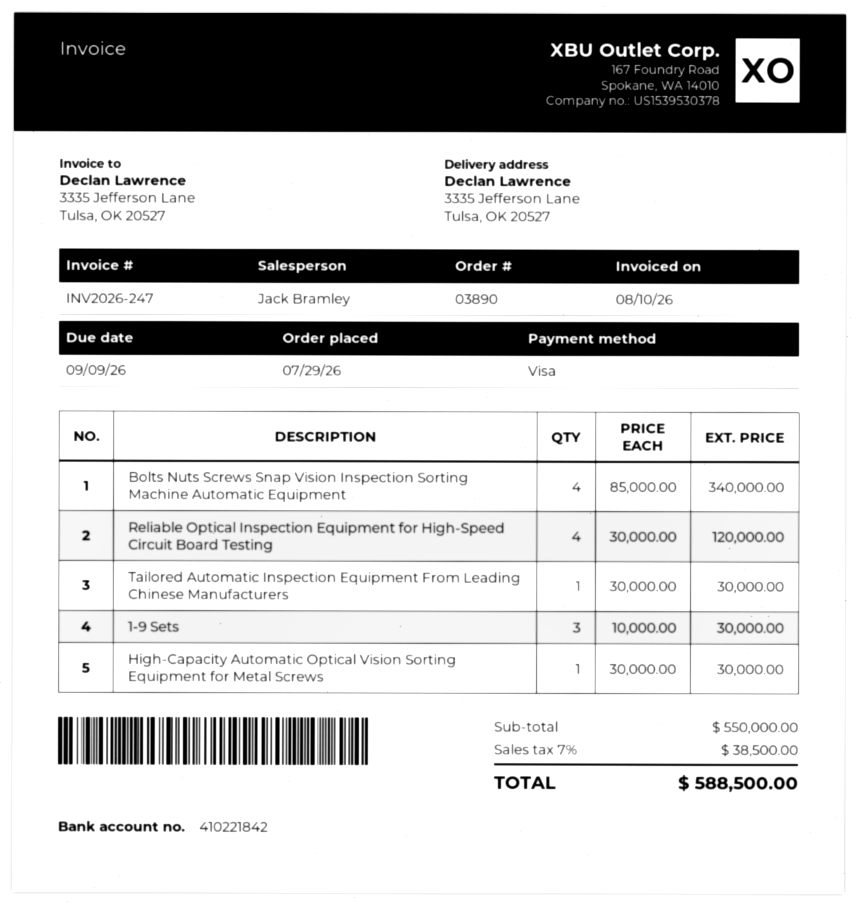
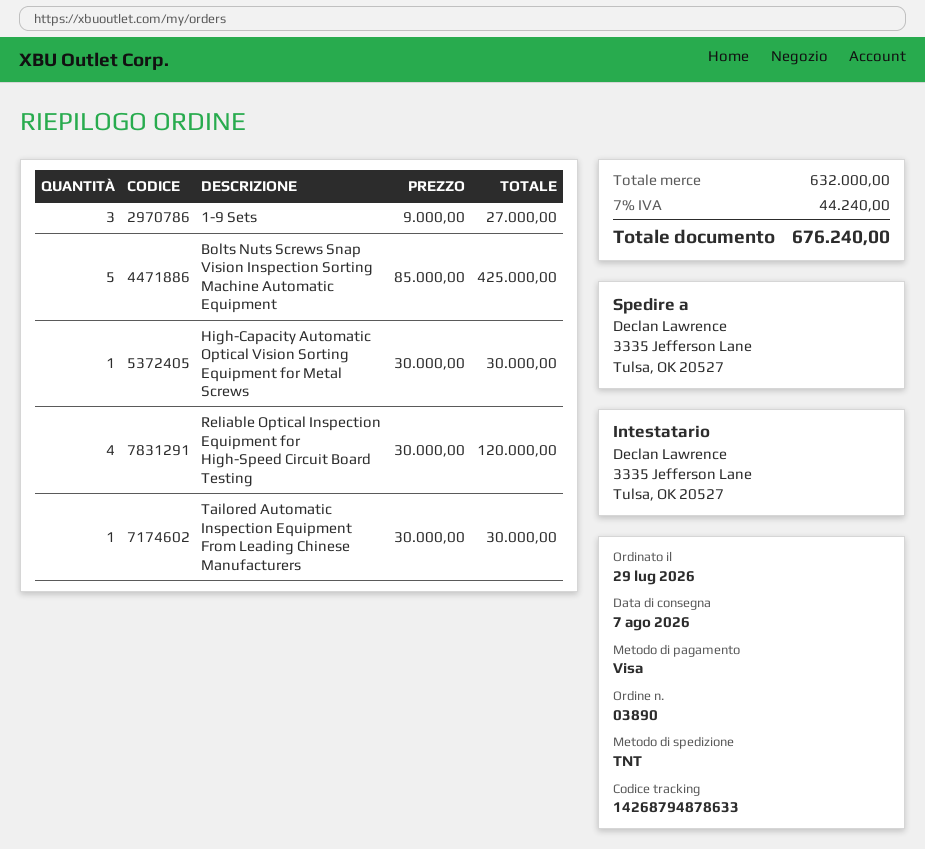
Bolts Nuts Screws Snap Vision Inspection Sorting Machine Automatic Equipment: 4 x 85000.00 = 340000.00 -> 5 x 85000.00 = 425000.00
1-9 Sets: 3 x 10000.00 = 30000.00 -> 3 x 9000.00 = 27000.00
subtotal: 550000.00 -> 632000.00
tax: 7% = 38500.00 -> 7% = 44240.00
total: 588500.00 -> 676240.00

